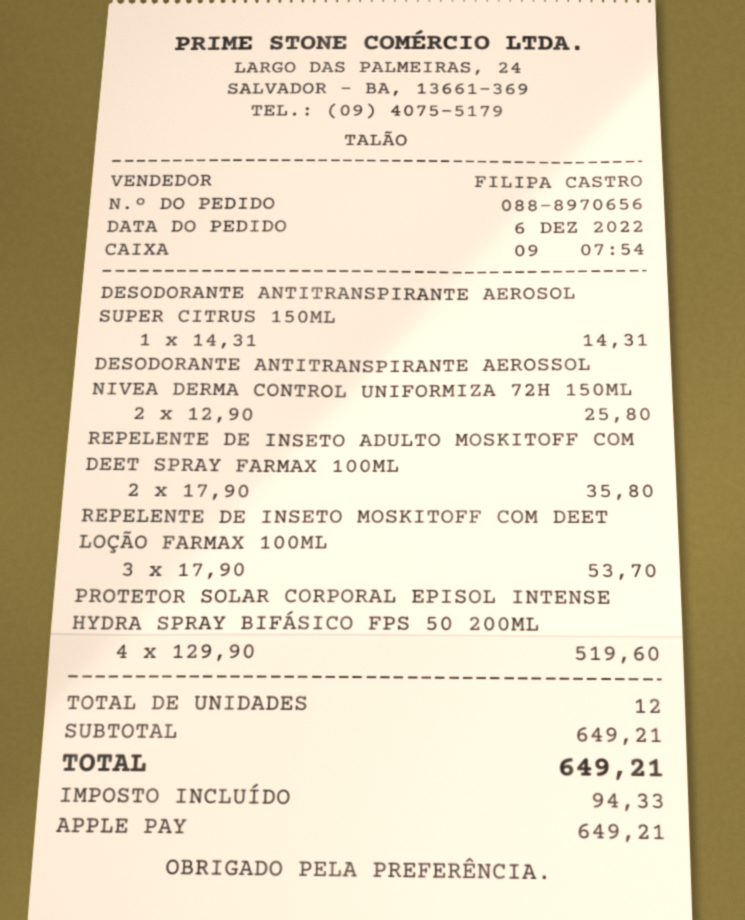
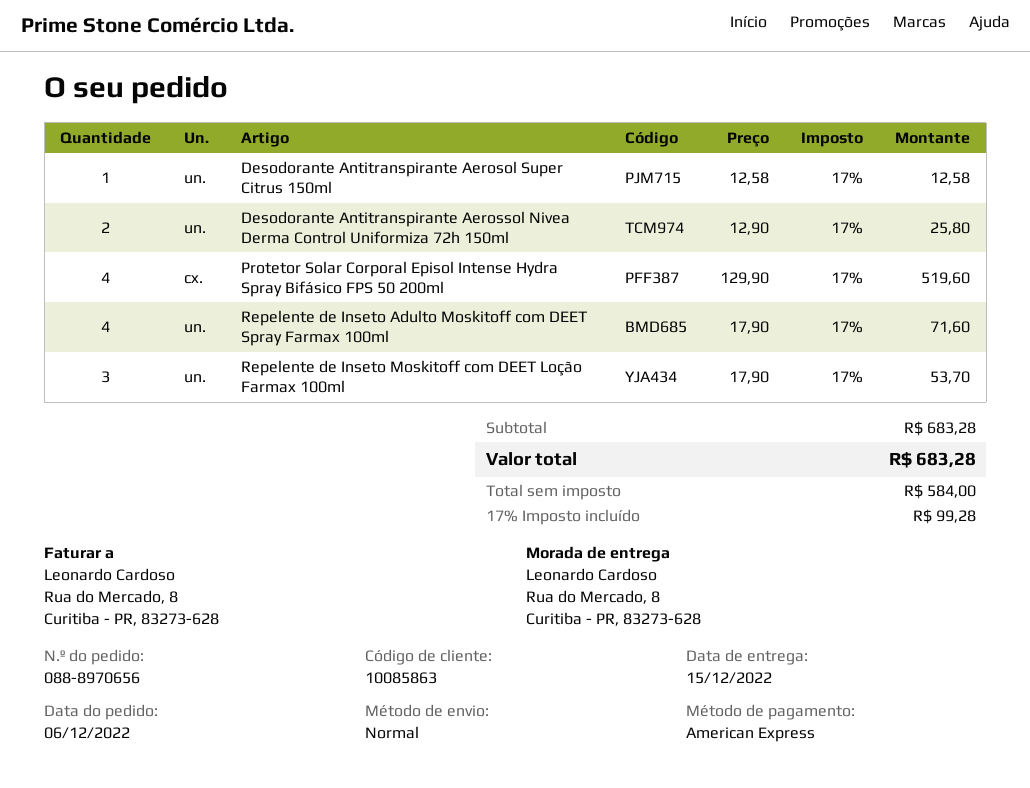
payment method: Apple Pay -> American Express
DESODORANTE ANTITRANSPIRANTE AEROSOL SUPER CITRUS 150ML: 1 x 14.31 = 14.31 -> 1 x 12.58 = 12.58
REPELENTE DE INSETO ADULTO MOSKITOFF COM DEET SPRAY FARMAX 100ML: 2 x 17.90 = 35.80 -> 4 x 17.90 = 71.60
subtotal: 649.21 -> 683.28
tax: 94.33 -> 99.28
total: 649.21 -> 683.28

